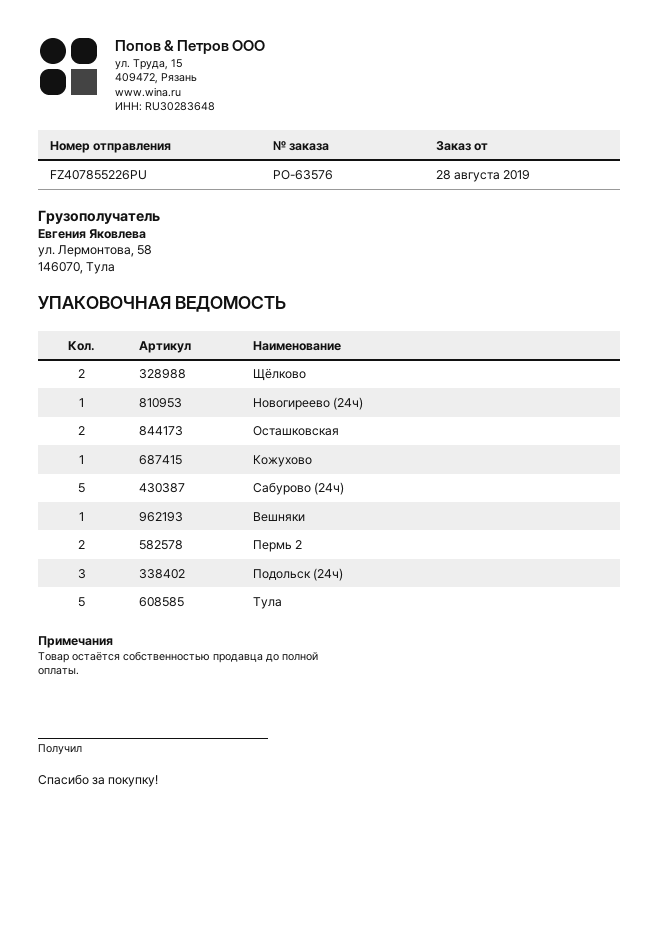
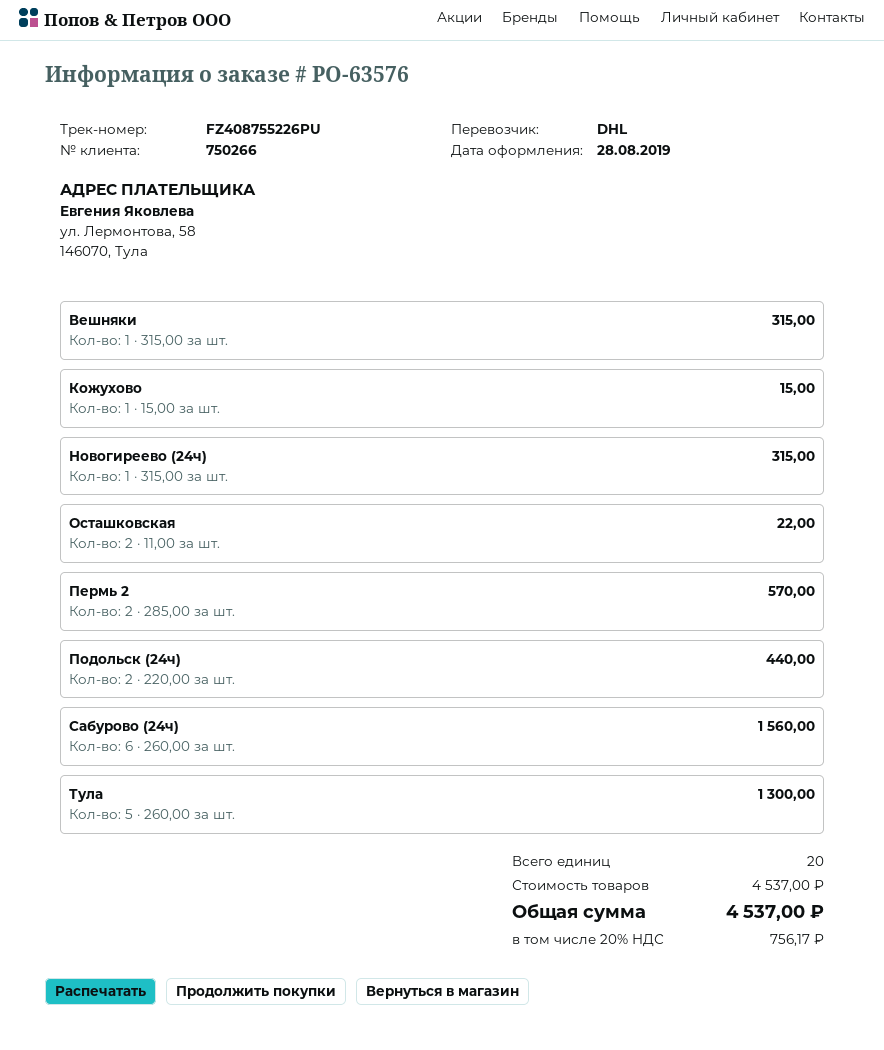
tracking number: FZ407855226PU -> FZ408755226PU
Щёлково: 2 -> none
Сабурово (24ч): 5 -> 6
Подольск (24ч): 3 -> 2

